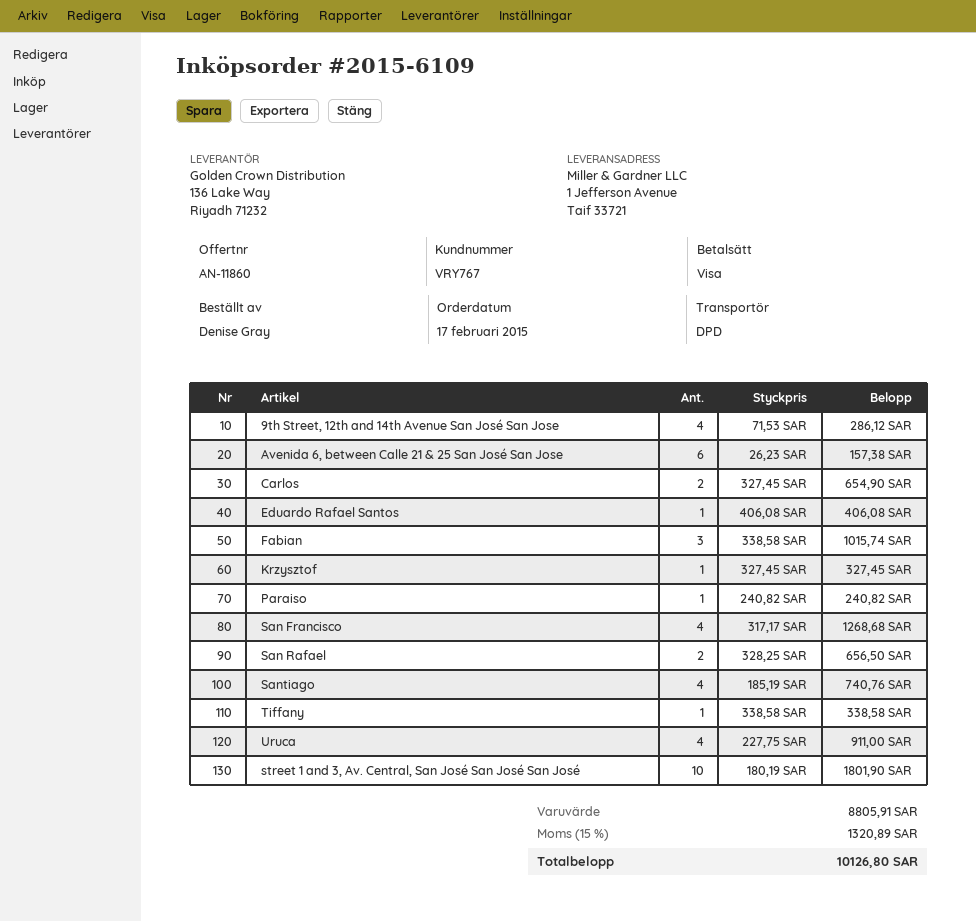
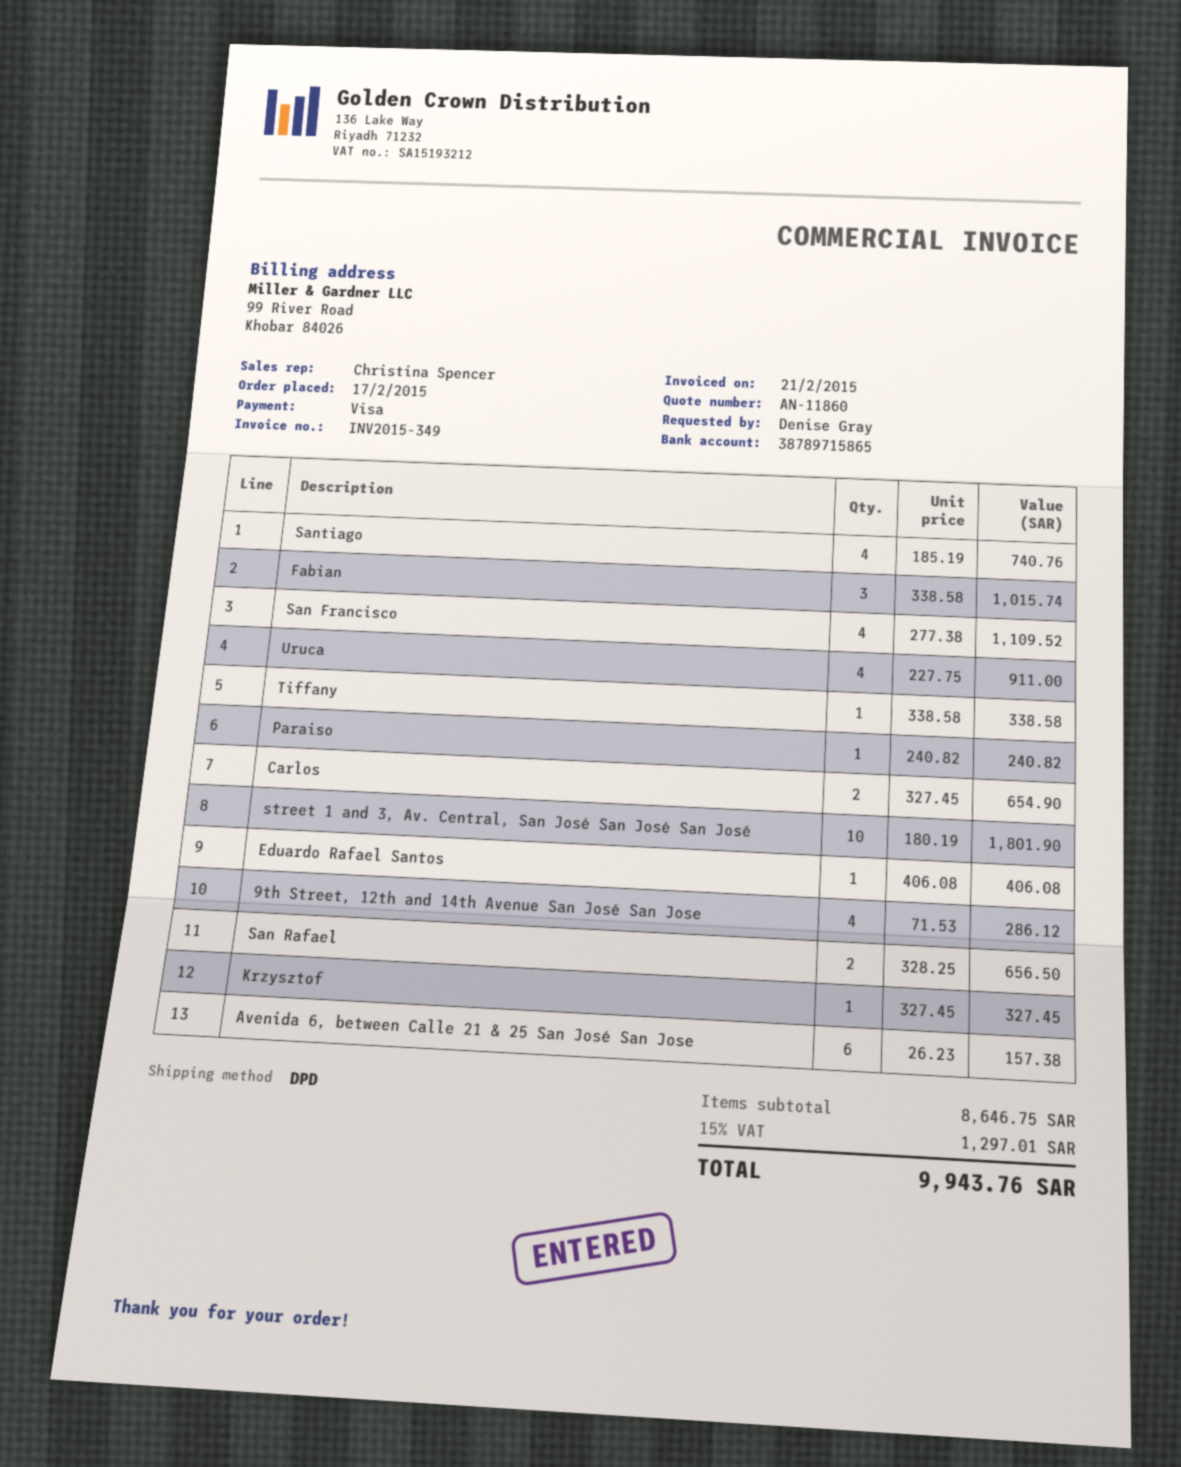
San Francisco: 4 x 317.17 = 1268.68 -> 4 x 277.38 = 1109.52
subtotal: 8805.91 -> 8646.75
tax: 15% = 1320.89 -> 15% = 1297.01
total: 10126.80 -> 9943.76

